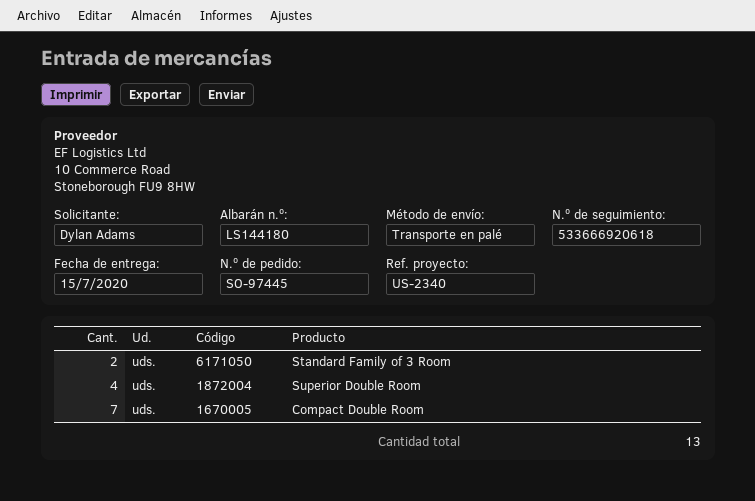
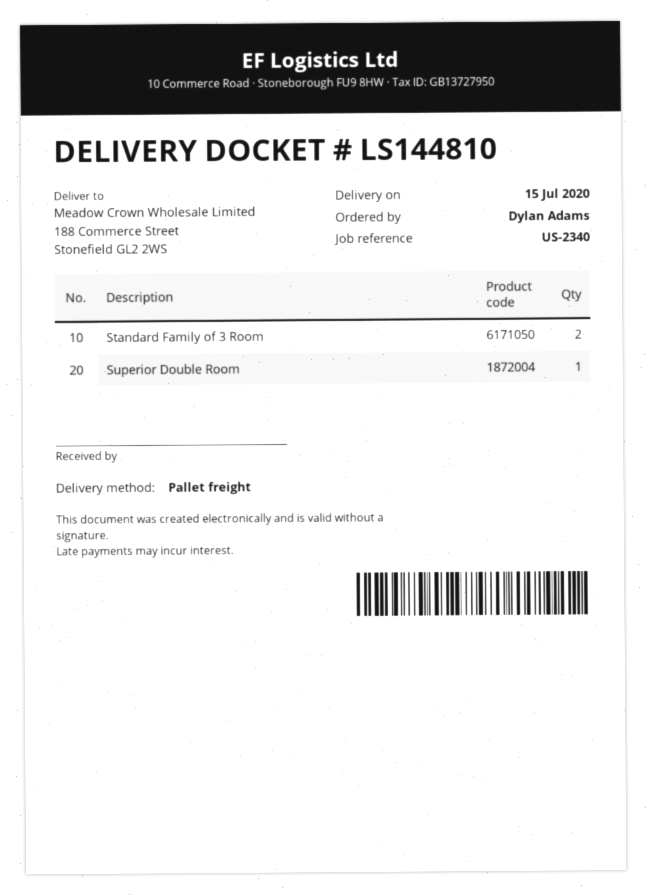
delivery note number: LS144180 -> LS144810
Superior Double Room: 4 -> 1
Compact Double Room: 7 -> none

